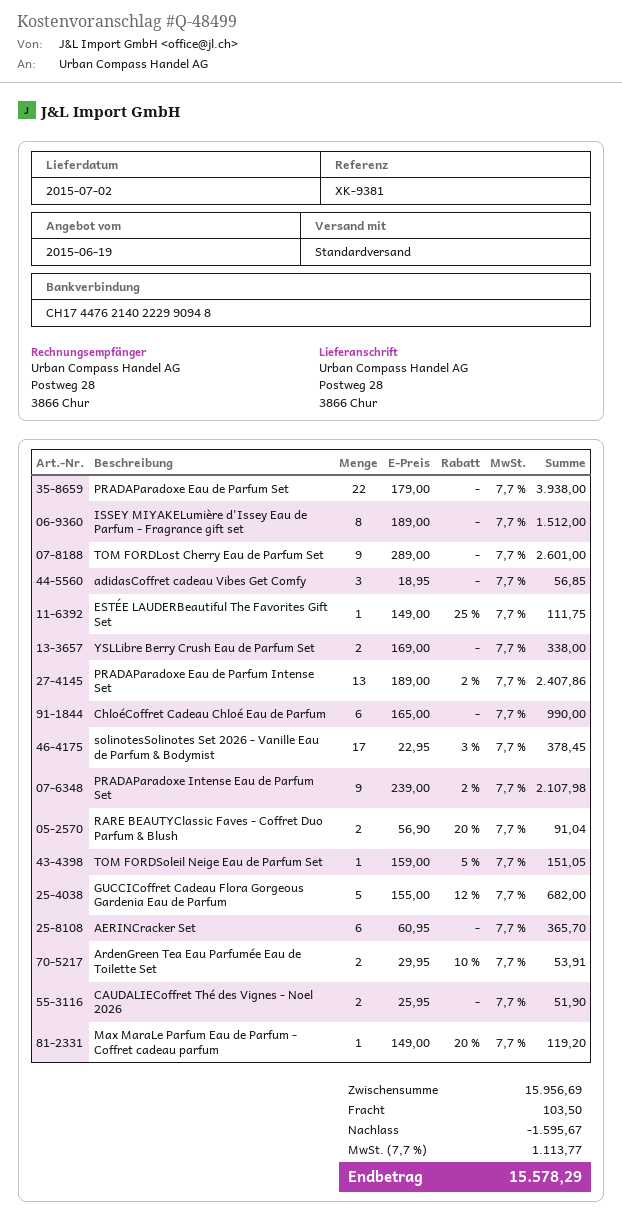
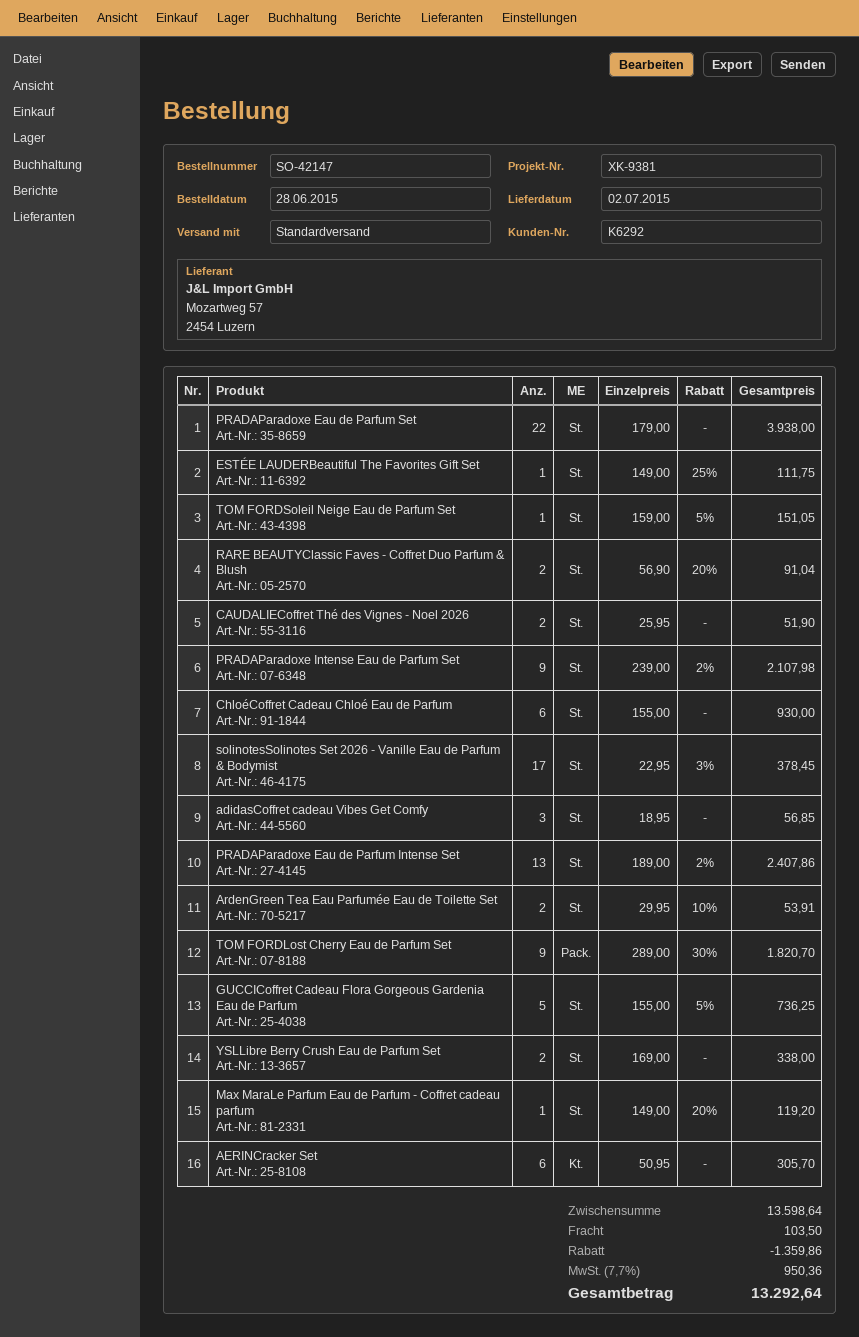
ISSEY MIYAKELumière d'Issey Eau de Parfum - Fragrance gift set: 8 x 189.00 = 1512.00 -> none
TOM FORDLost Cherry Eau de Parfum Set: 9 x 289.00 = 2601.00 -> 9 x 289.00 - 30% = 1820.70
ChloéCoffret Cadeau Chloé Eau de Parfum: 6 x 165.00 = 990.00 -> 6 x 155.00 = 930.00
GUCCICoffret Cadeau Flora Gorgeous Gardenia Eau de Parfum: 5 x 155.00 - 12% = 682.00 -> 5 x 155.00 - 5% = 736.25
AERINCracker Set: 6 x 60.95 = 365.70 -> 6 x 50.95 = 305.70
subtotal: 15956.69 -> 13598.64
discount: 1595.67 -> 1359.86
tax: 7.7% = 1113.77 -> 7.7% = 950.36
total: 15578.29 -> 13292.64

